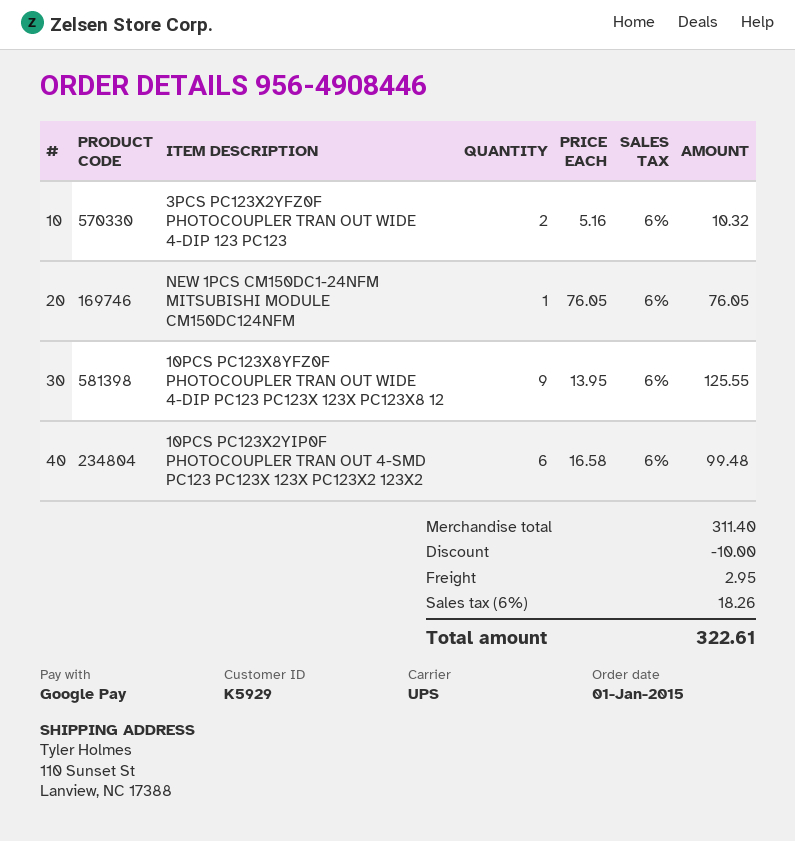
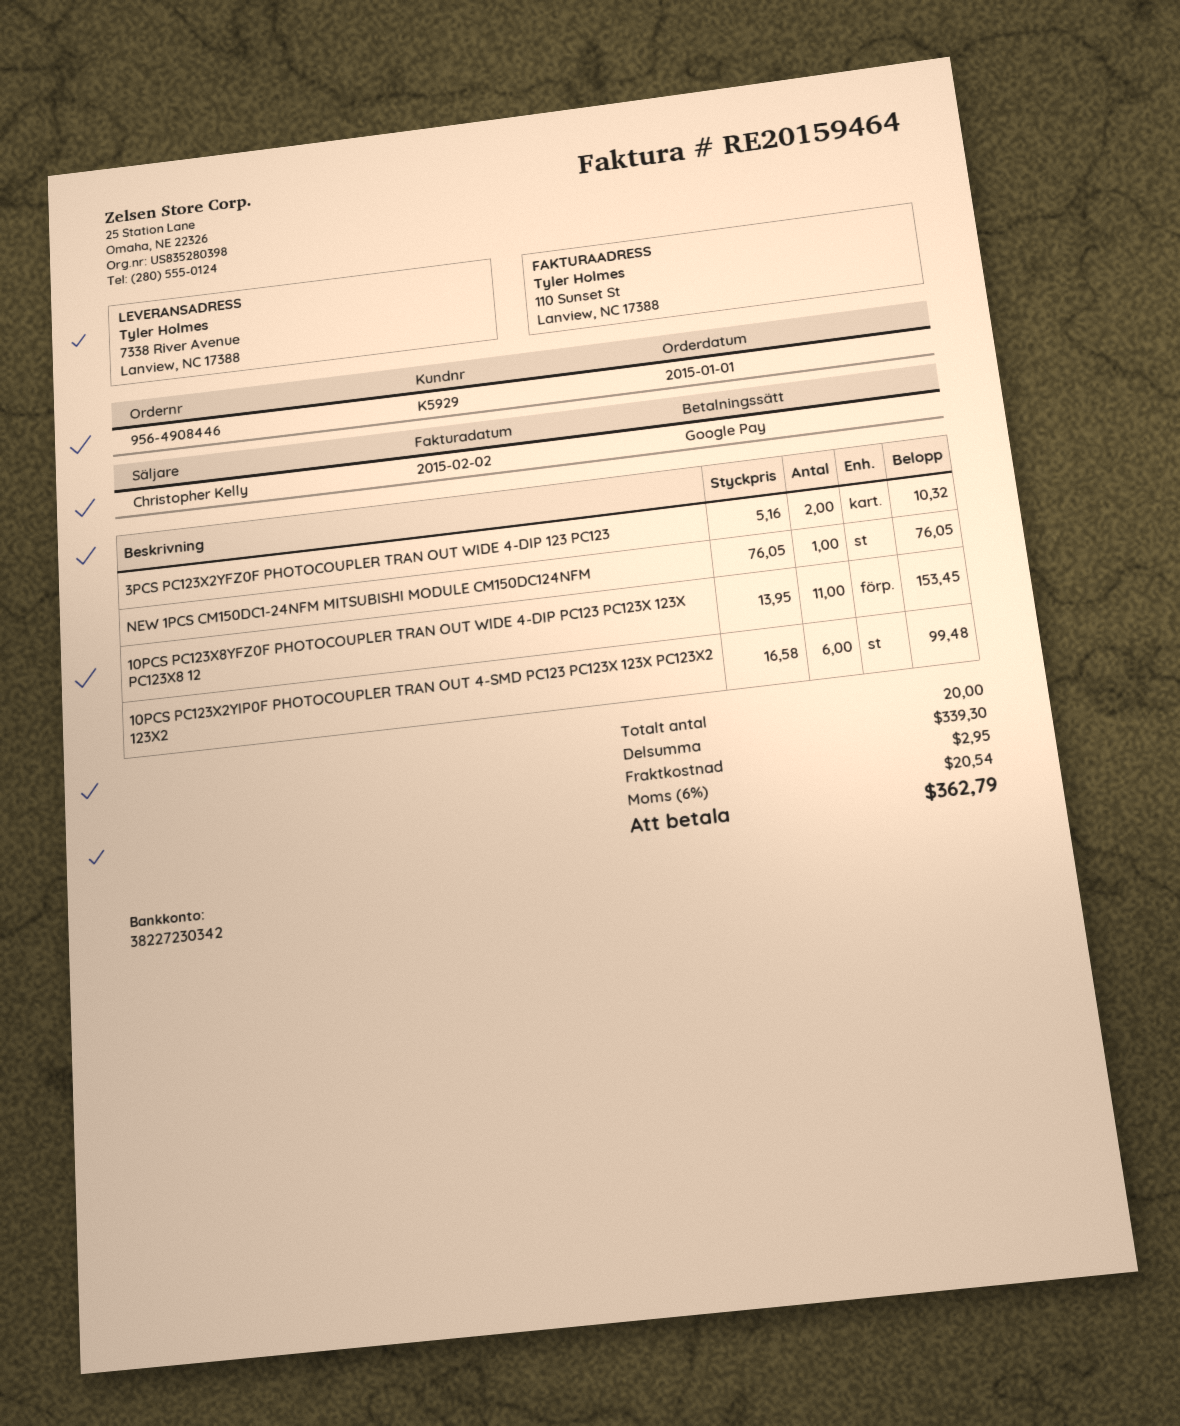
ship to: 110 Sunset St, Lanview, NC 17388 -> 7338 River Avenue, Lanview, NC 17388
10PCS PC123X8YFZ0F PHOTOCOUPLER TRAN OUT WIDE 4-DIP PC123 PC123X 123X PC123X8 12: 9 x 13.95 = 125.55 -> 11 x 13.95 = 153.45
subtotal: 311.40 -> 339.30
discount: 10.00 -> none
tax: 6% = 18.26 -> 6% = 20.54
total: 322.61 -> 362.79

